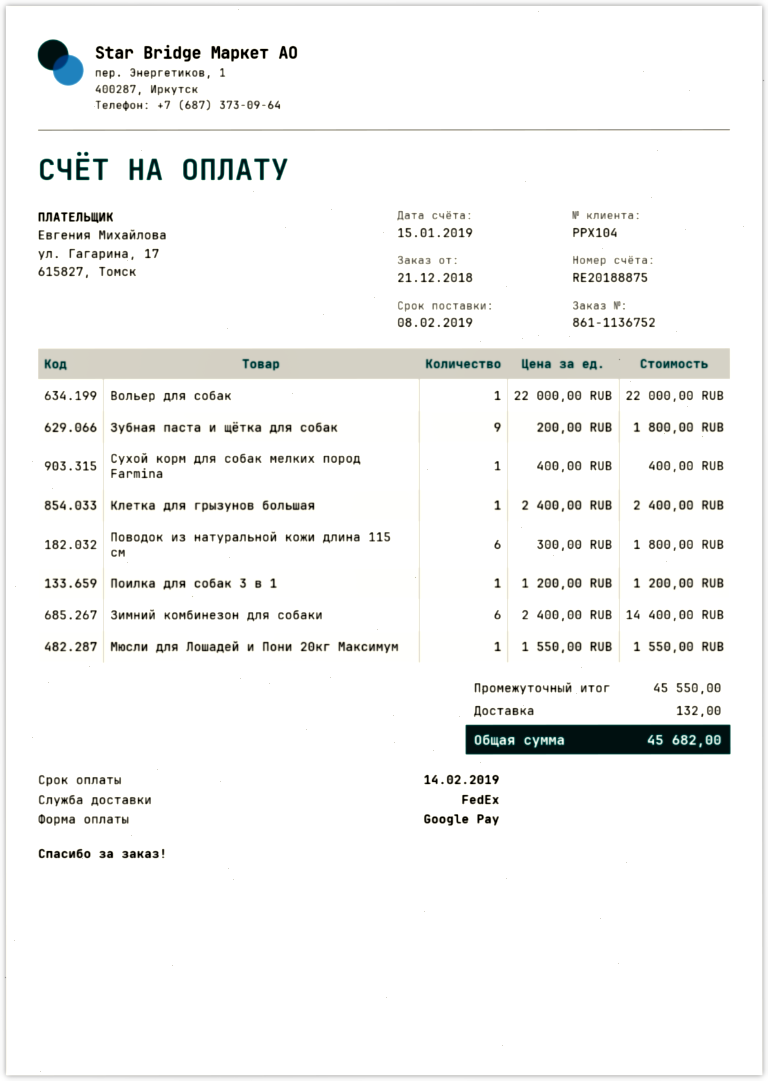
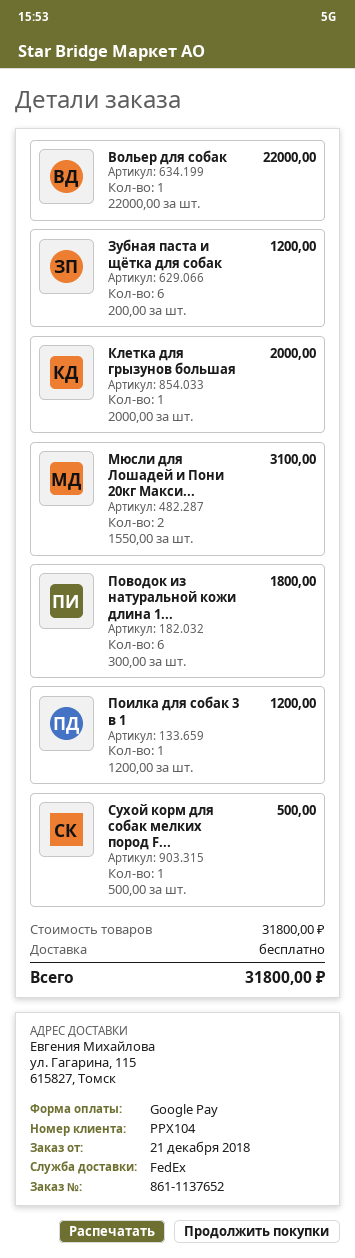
order number: 861-1136752 -> 861-1137652
Зубная паста и щётка для собак: 9 x 200.00 = 1800.00 -> 6 x 200.00 = 1200.00
Сухой корм для собак мелких пород Farmina: 1 x 400.00 = 400.00 -> 1 x 500.00 = 500.00
Клетка для грызунов большая: 1 x 2400.00 = 2400.00 -> 1 x 2000.00 = 2000.00
Зимний комбинезон для собаки: 6 x 2400.00 = 14400.00 -> none
Мюсли для Лошадей и Пони 20кг Максимум: 1 x 1550.00 = 1550.00 -> 2 x 1550.00 = 3100.00
subtotal: 45550.00 -> 31800.00
shipping: 132.00 -> 0.00
total: 45682.00 -> 31800.00

